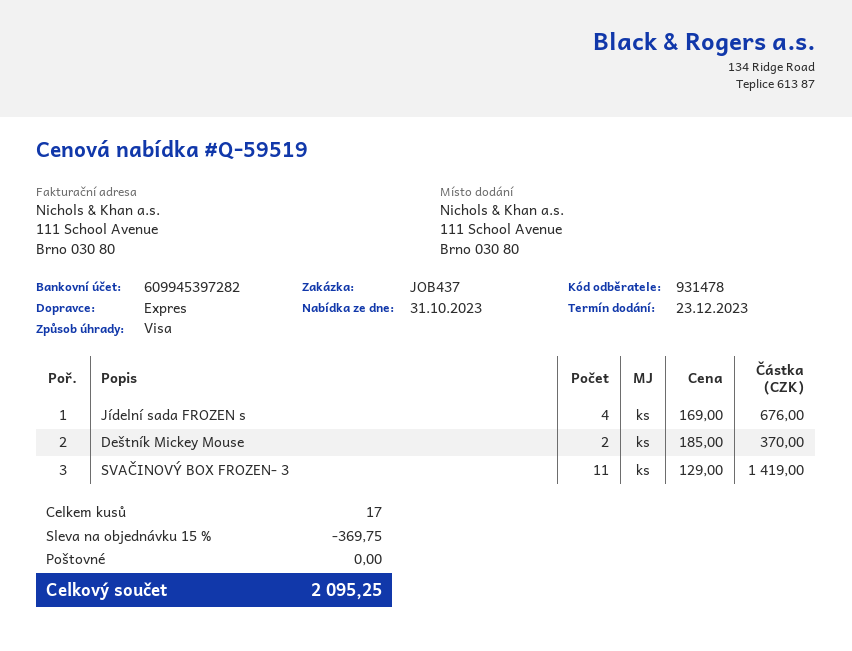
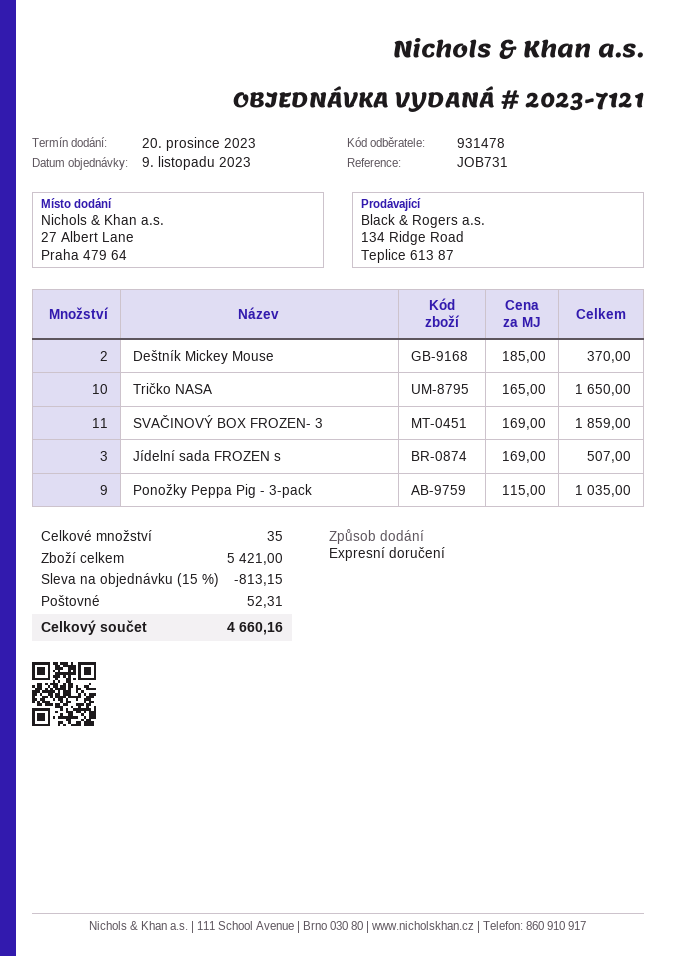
delivery date: 2023-12-23 -> 2023-12-20
reference: JOB437 -> JOB731
ship to: 111 School Avenue, Brno 030 80 -> 27 Albert Lane, Praha 479 64
Jídelní sada FROZEN s: 4 x 169.00 = 676.00 -> 3 x 169.00 = 507.00
SVAČINOVÝ BOX FROZEN- 3: 11 x 129.00 = 1419.00 -> 11 x 169.00 = 1859.00
Tričko NASA: none -> 10 x 165.00 = 1650.00
Ponožky Peppa Pig - 3-pack: none -> 9 x 115.00 = 1035.00
total quantity: 17 -> 35
discount: 15% = 369.75 -> 15% = 813.15
shipping: 0.00 -> 52.31
total: 2095.25 -> 4660.16

